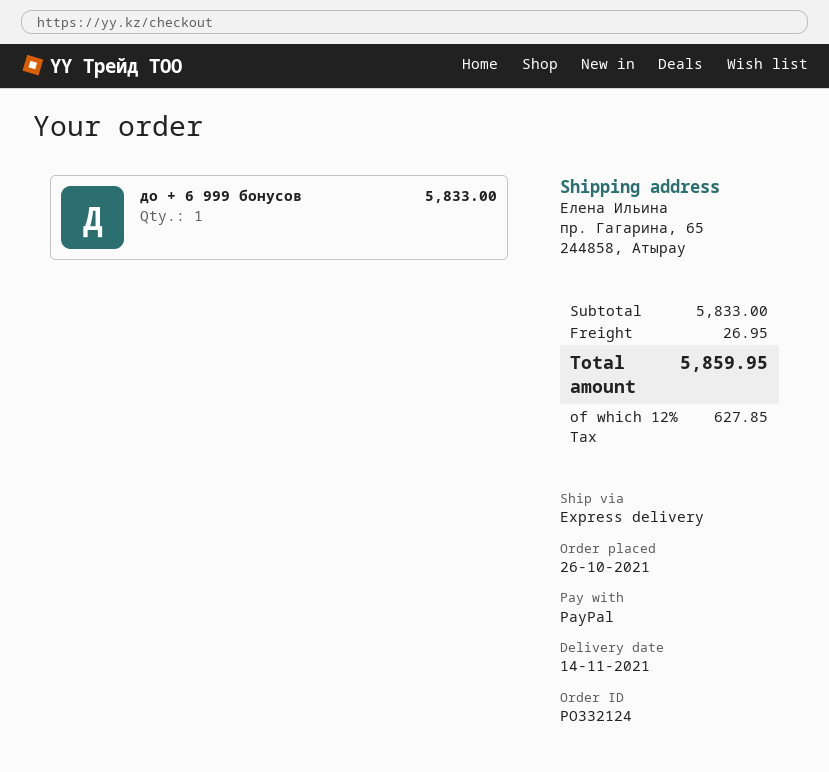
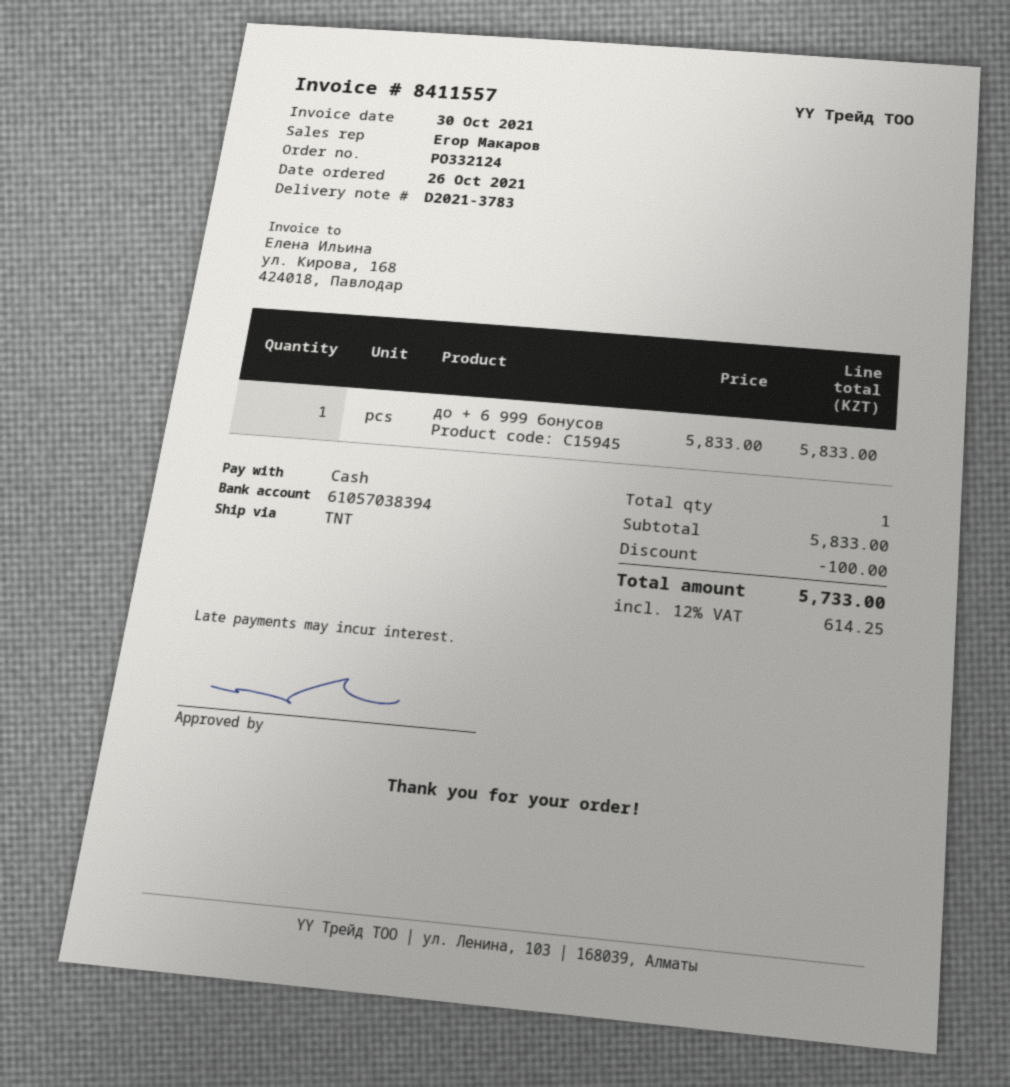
payment method: PayPal -> cash
shipping method: express -> TNT
discount: none -> 100.00
shipping: 26.95 -> none
tax: 12% = 627.85 -> 12% = 614.25
total: 5859.95 -> 5733.00

